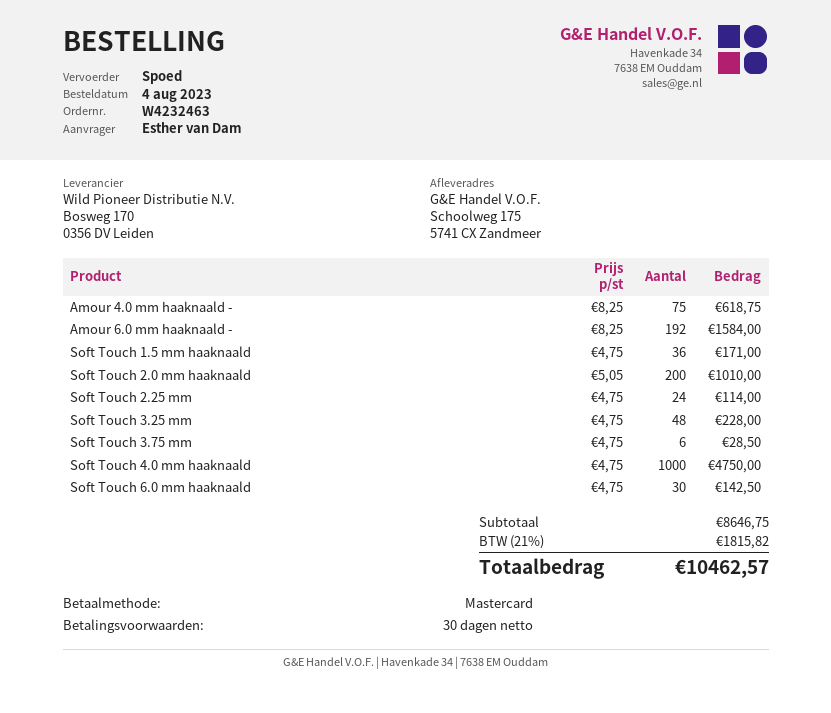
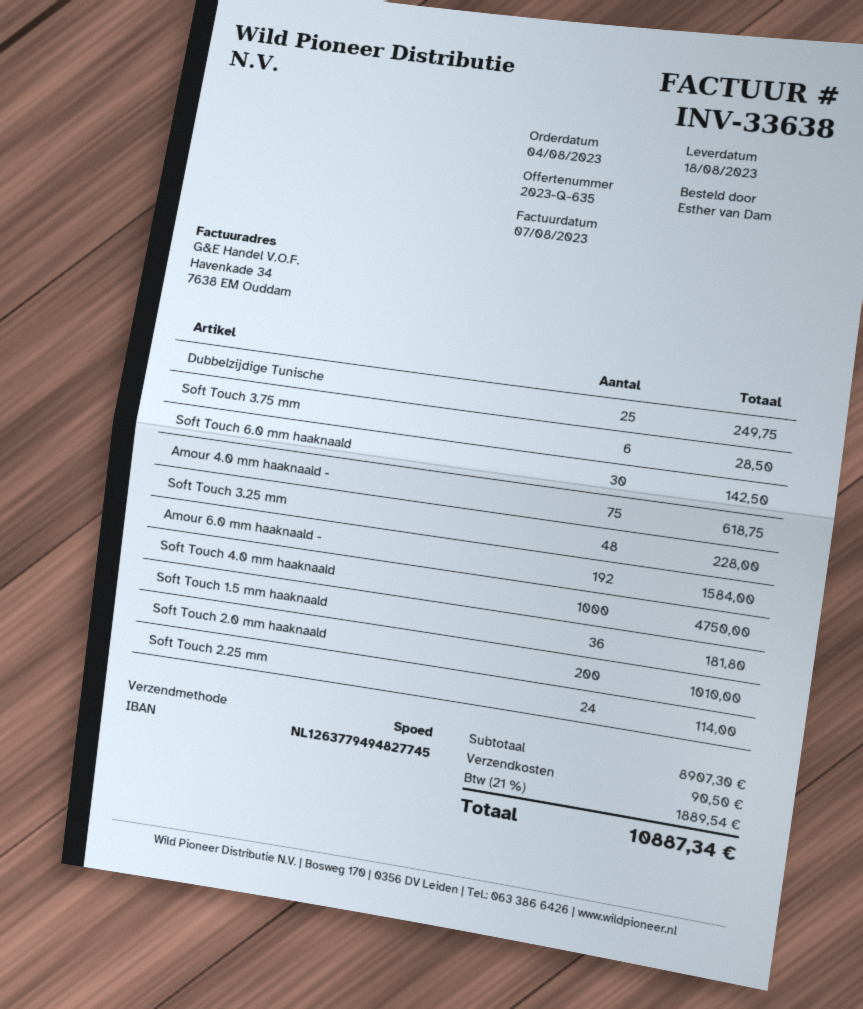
Soft Touch 1.5 mm haaknaald: 36 for 171.00 -> 36 for 181.80
Dubbelzijdige Tunische: none -> 25 for 249.75
subtotal: 8646.75 -> 8907.30
shipping: none -> 90.50
tax: 21% = 1815.82 -> 21% = 1889.54
total: 10462.57 -> 10887.34

